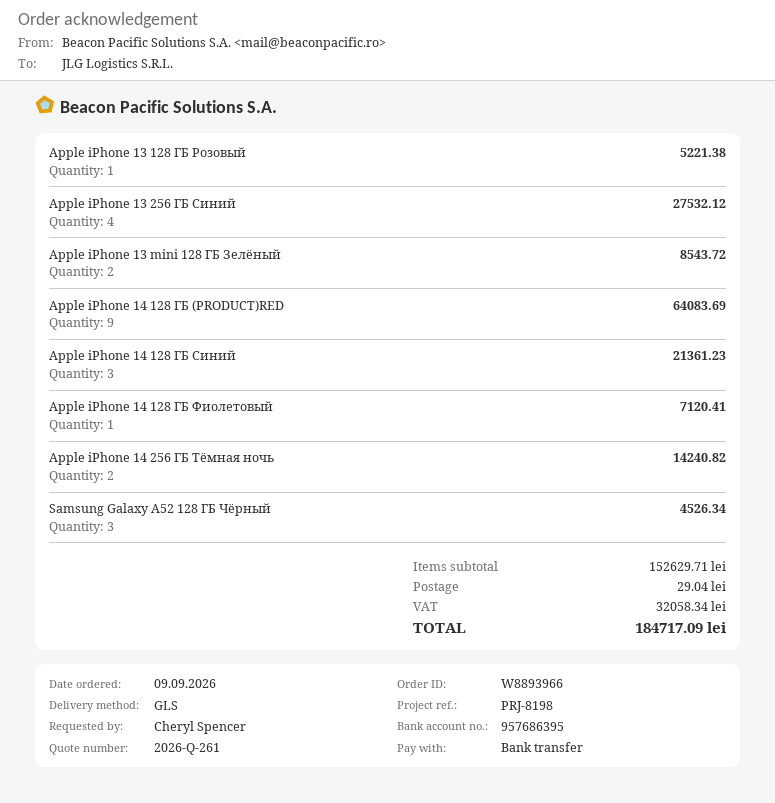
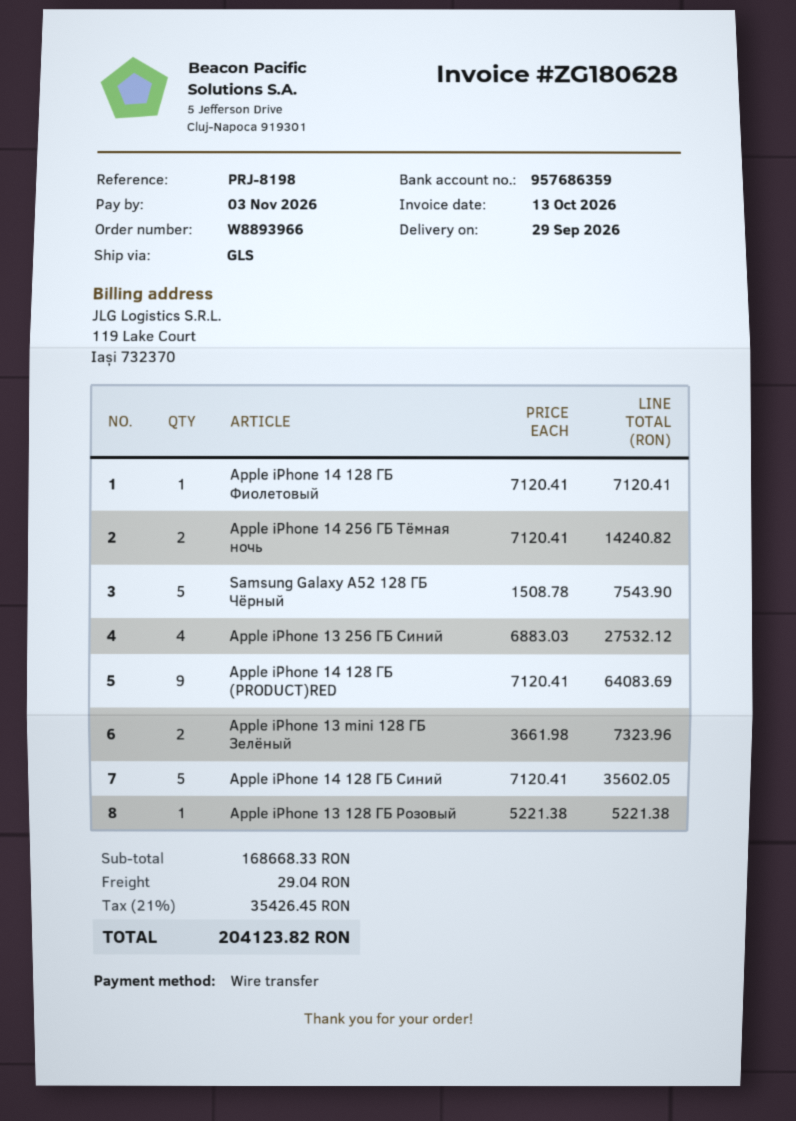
bank account: 957686395 -> 957686359
Apple iPhone 13 mini 128 ГБ Зелёный: 2 for 8543.72 -> 2 for 7323.96
Apple iPhone 14 128 ГБ Синий: 3 for 21361.23 -> 5 for 35602.05
Samsung Galaxy A52 128 ГБ Чёрный: 3 for 4526.34 -> 5 for 7543.90
subtotal: 152629.71 -> 168668.33
tax: 32058.34 -> 35426.45
total: 184717.09 -> 204123.82

